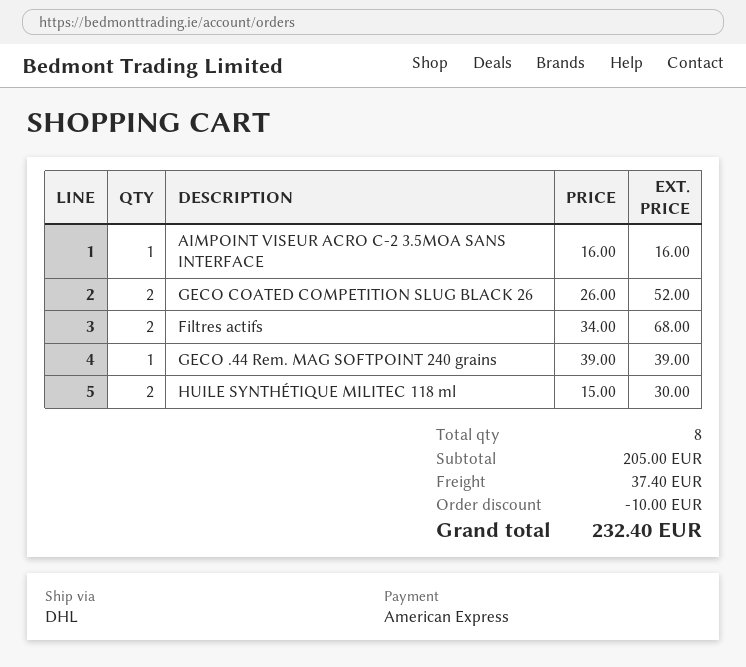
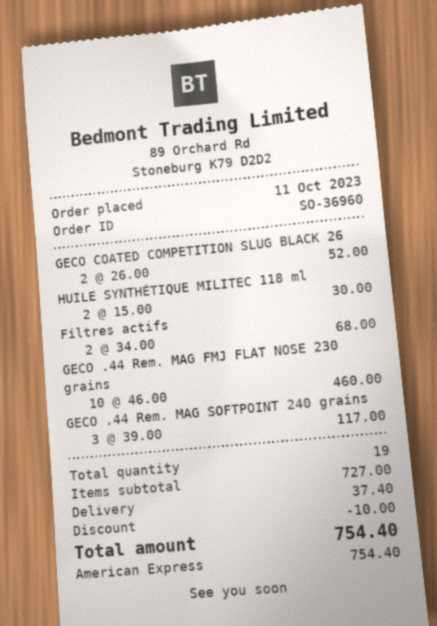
AIMPOINT VISEUR ACRO C-2 3.5MOA SANS INTERFACE: 1 x 16.00 = 16.00 -> none
GECO .44 Rem. MAG SOFTPOINT 240 grains: 1 x 39.00 = 39.00 -> 3 x 39.00 = 117.00
GECO .44 Rem. MAG FMJ FLAT NOSE 230 grains: none -> 10 x 46.00 = 460.00
total quantity: 8 -> 19
subtotal: 205.00 -> 727.00
total: 232.40 -> 754.40

